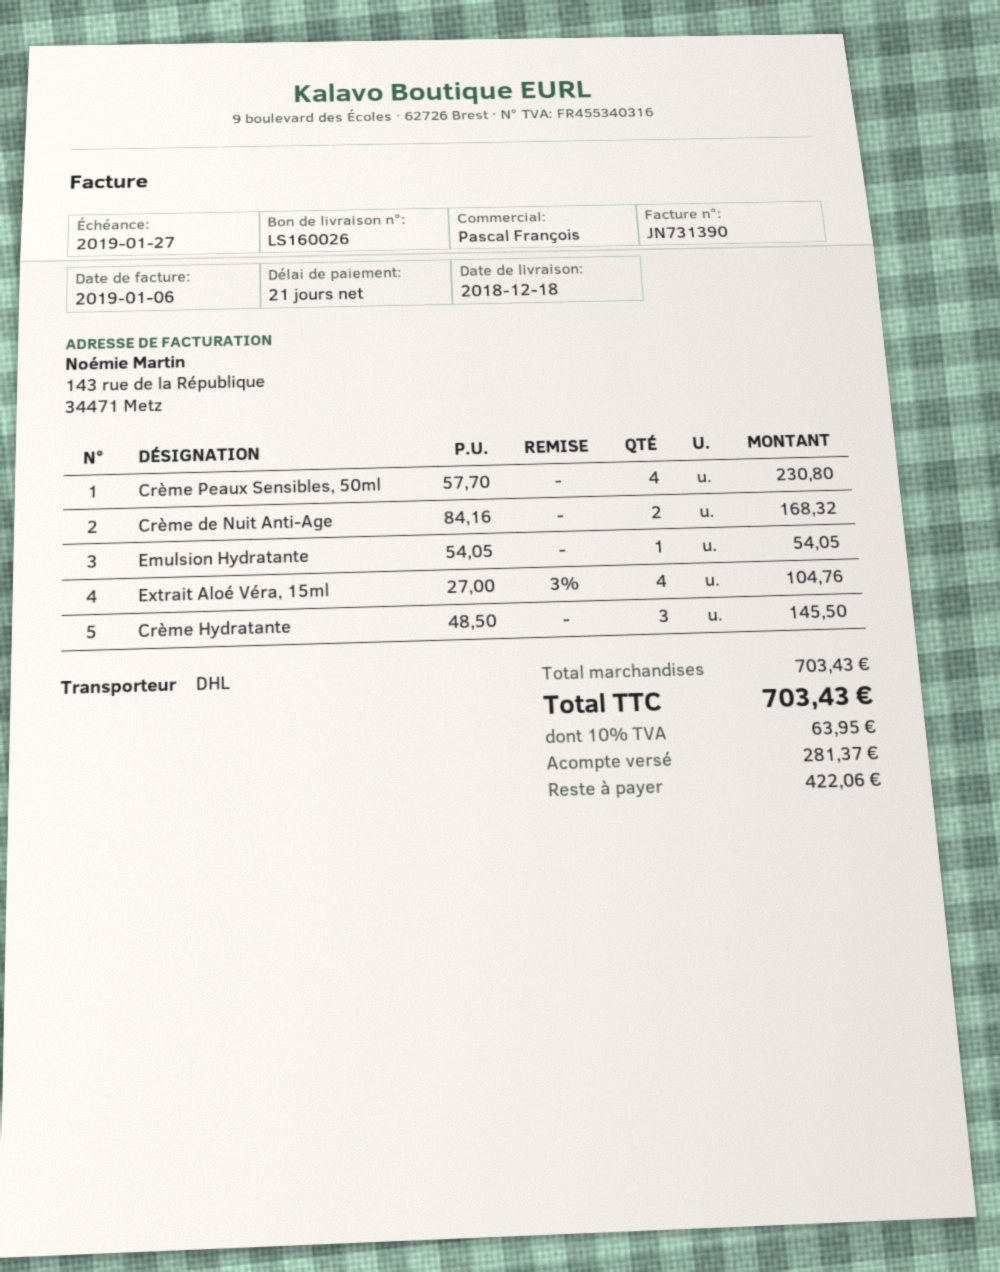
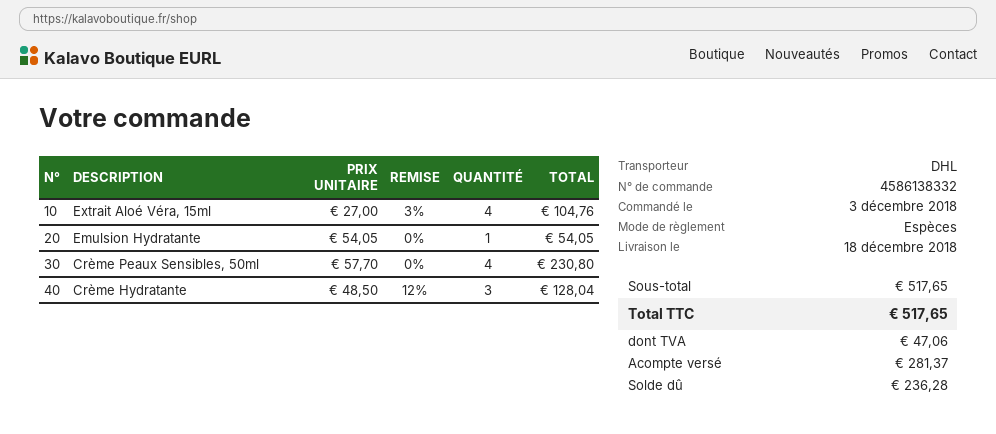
Crème de Nuit Anti-Age: 2 x 84.16 = 168.32 -> none
Crème Hydratante: 3 x 48.50 = 145.50 -> 3 x 48.50 - 12% = 128.04
subtotal: 703.43 -> 517.65
tax: 63.95 -> 47.06
total: 703.43 -> 517.65
balance: 422.06 -> 236.28

